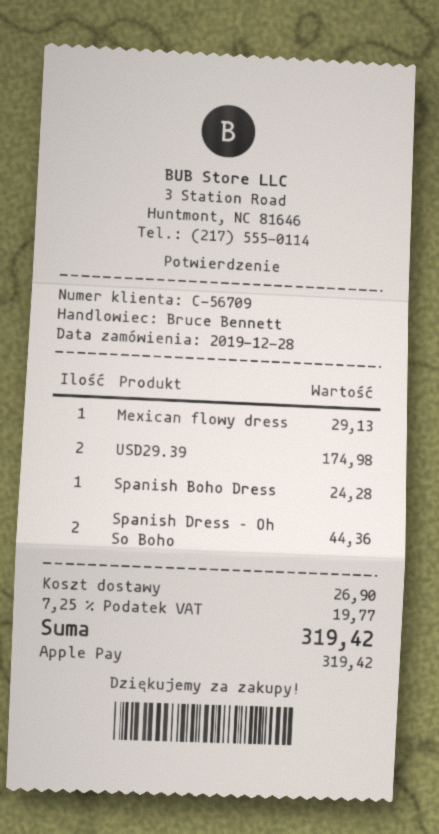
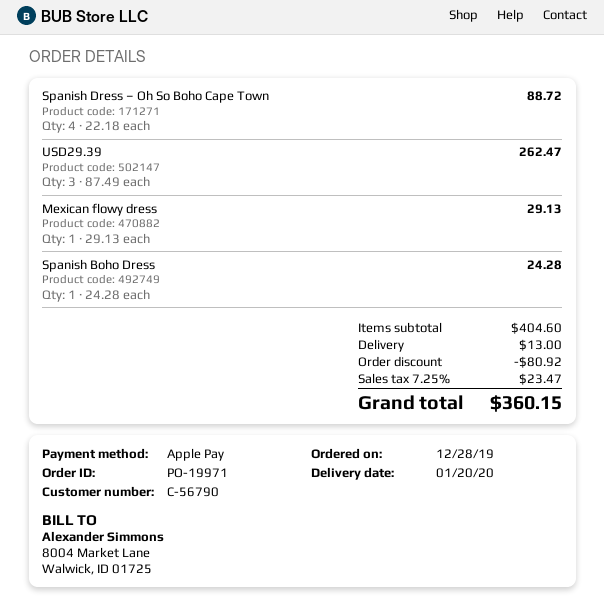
customer number: C-56709 -> C-56790
USD29.39: 2 for 174.98 -> 3 for 262.47
Spanish Dress – Oh So Boho: 2 for 44.36 -> 4 for 88.72
discount: none -> 80.92
shipping: 26.90 -> 13.00
tax: 7.25% = 19.77 -> 7.25% = 23.47
total: 319.42 -> 360.15

